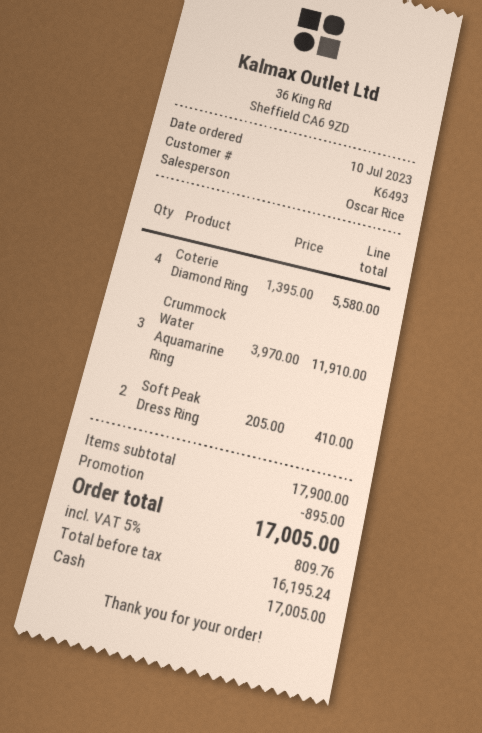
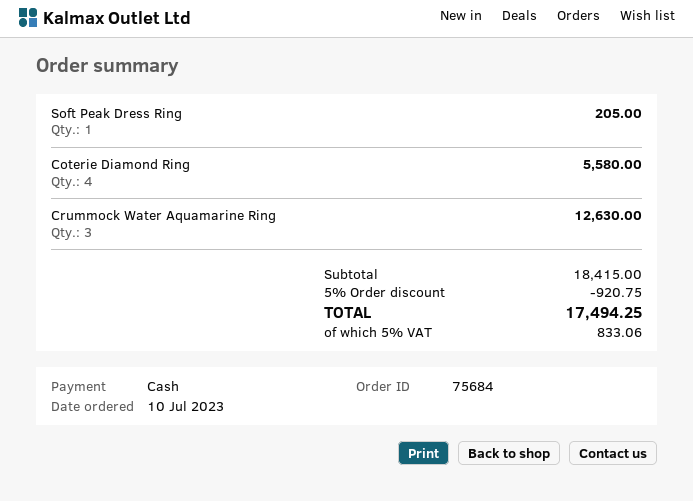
Crummock Water Aquamarine Ring: 3 for 11910.00 -> 3 for 12630.00
Soft Peak Dress Ring: 2 for 410.00 -> 1 for 205.00
subtotal: 17900.00 -> 18415.00
discount: 895.00 -> 920.75
tax: 5% = 809.76 -> 5% = 833.06
total: 17005.00 -> 17494.25

